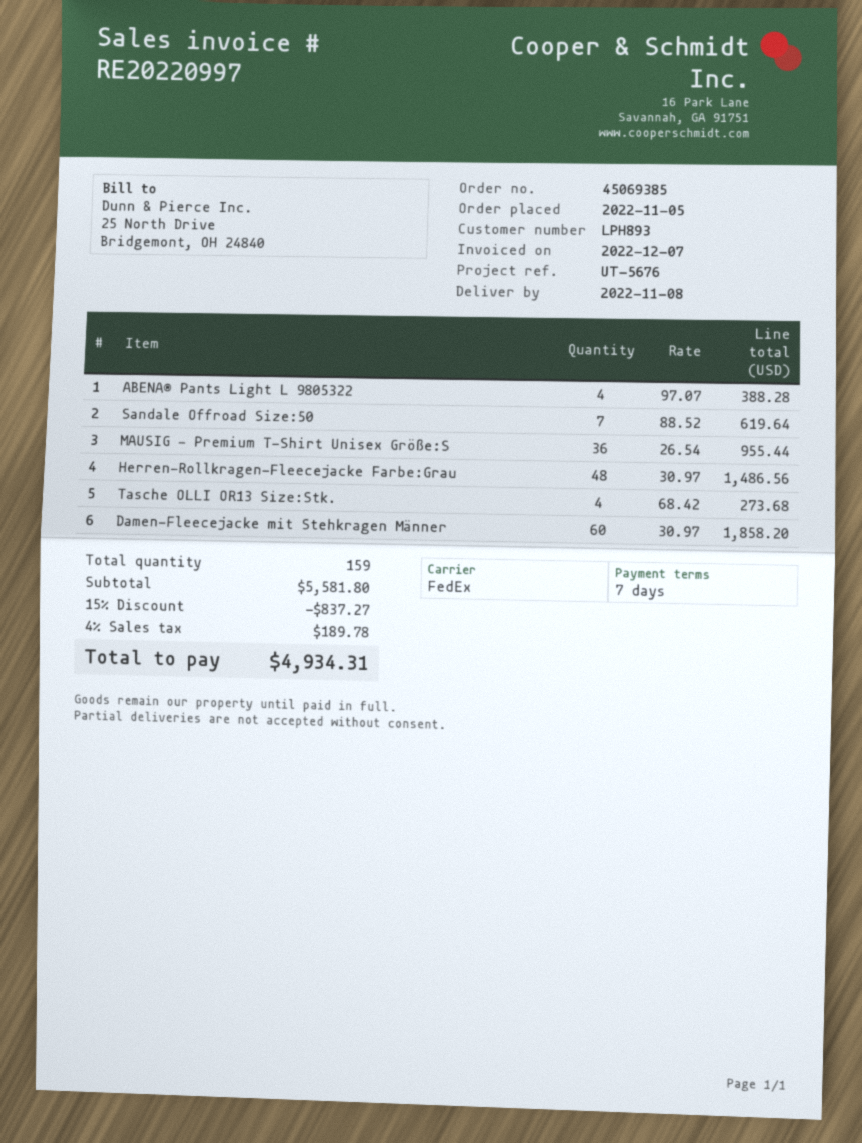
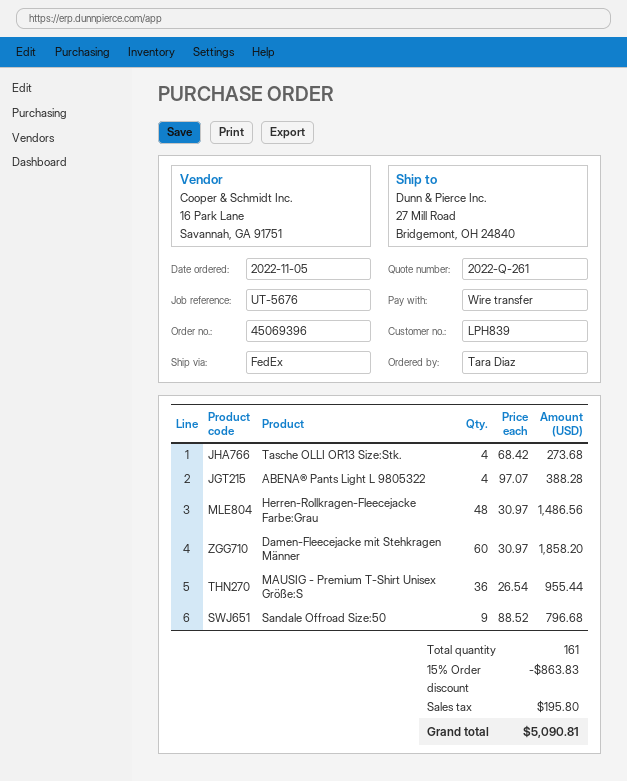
order number: 45069385 -> 45069396
customer number: LPH893 -> LPH839
Sandale Offroad Size:50: 7 x 88.52 = 619.64 -> 9 x 88.52 = 796.68
total quantity: 159 -> 161
discount: 15% = 837.27 -> 15% = 863.83
tax: 189.78 -> 195.80
total: 4934.31 -> 5090.81

